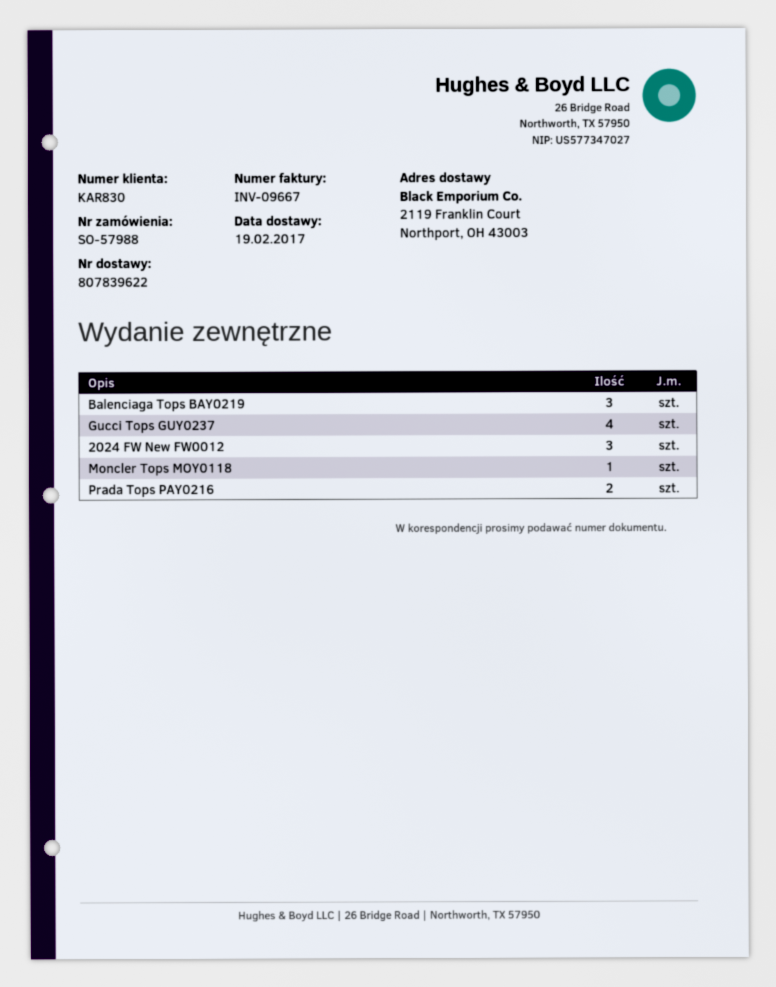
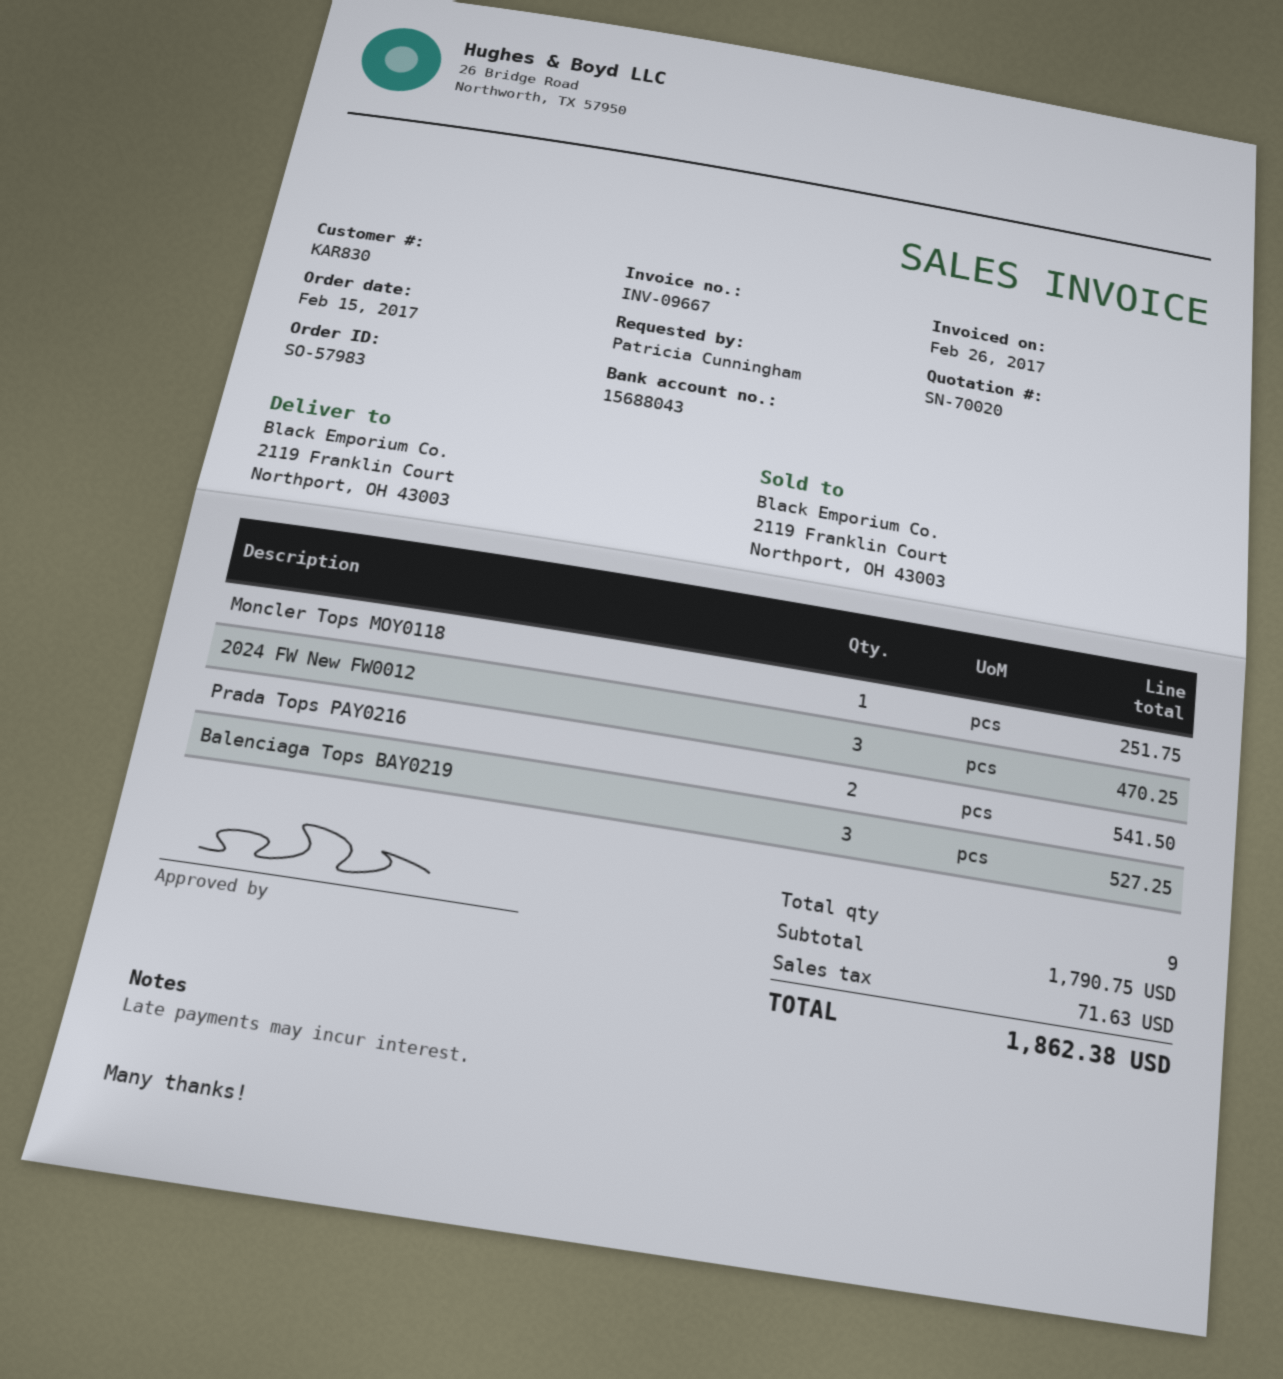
order number: SO-57988 -> SO-57983
Gucci Tops GUY0237: 4 -> none

